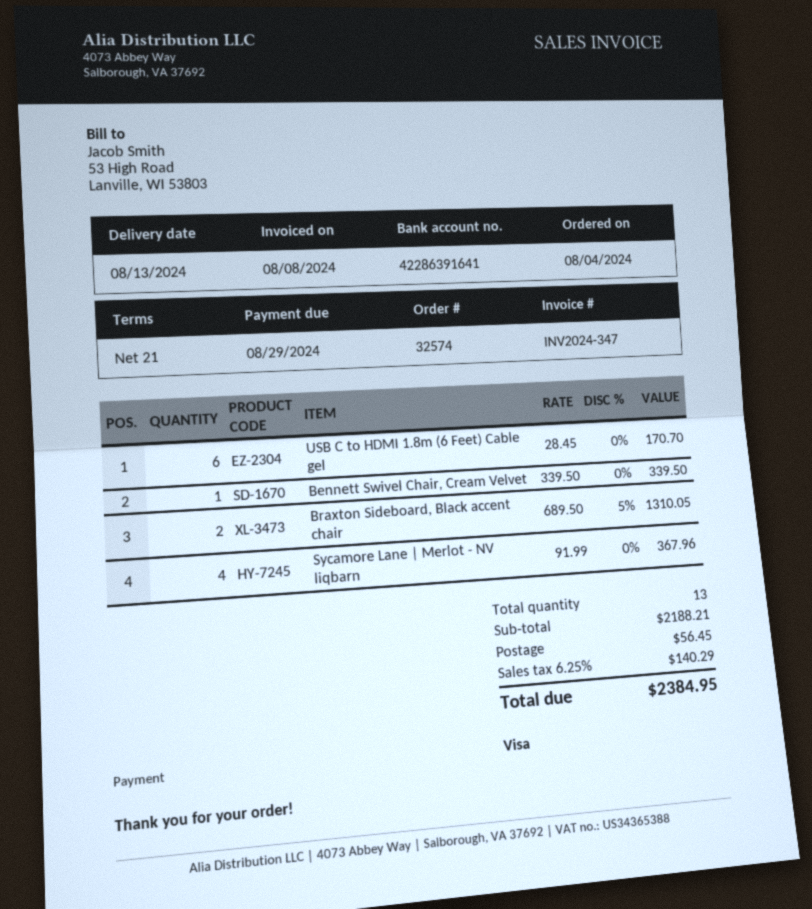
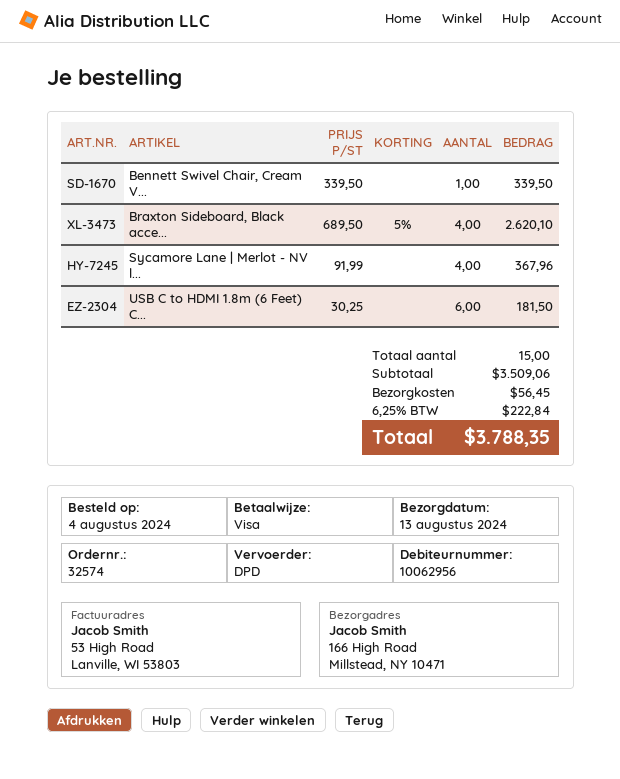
USB C to HDMI 1.8m (6 Feet) Cable gel: 6 x 28.45 = 170.70 -> 6 x 30.25 = 181.50
Braxton Sideboard, Black accent chair: 2 x 689.50 - 5% = 1310.05 -> 4 x 689.50 - 5% = 2620.10
total quantity: 13 -> 15
subtotal: 2188.21 -> 3509.06
tax: 6.25% = 140.29 -> 6.25% = 222.84
total: 2384.95 -> 3788.35

